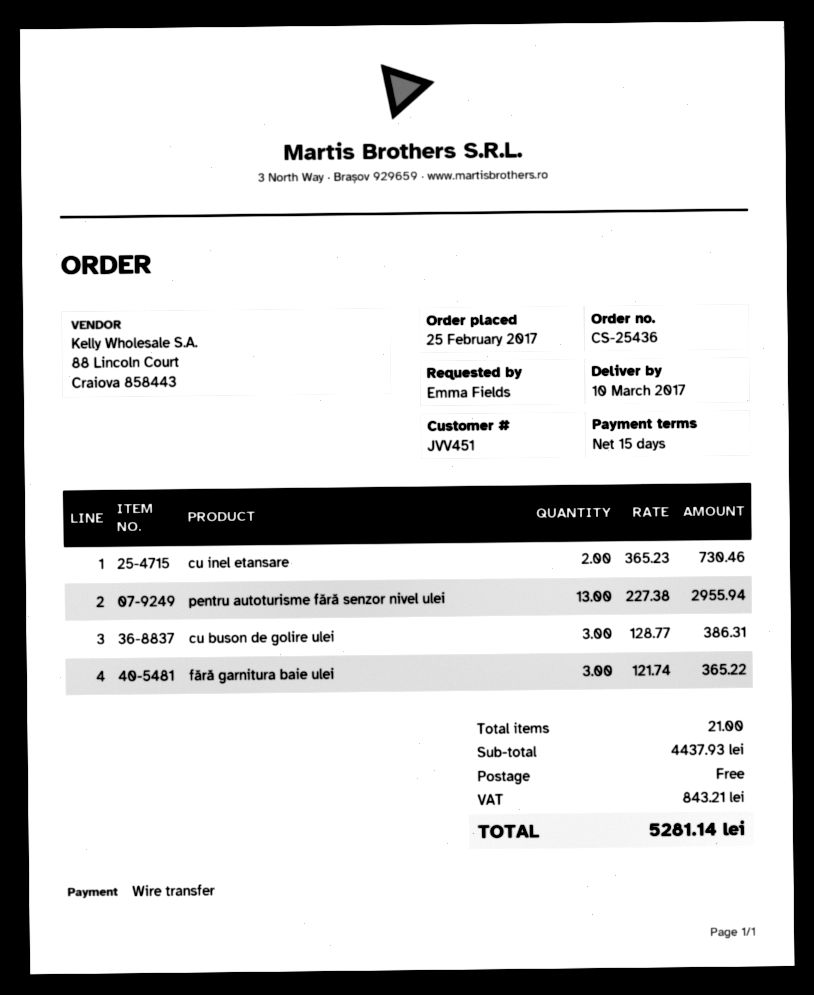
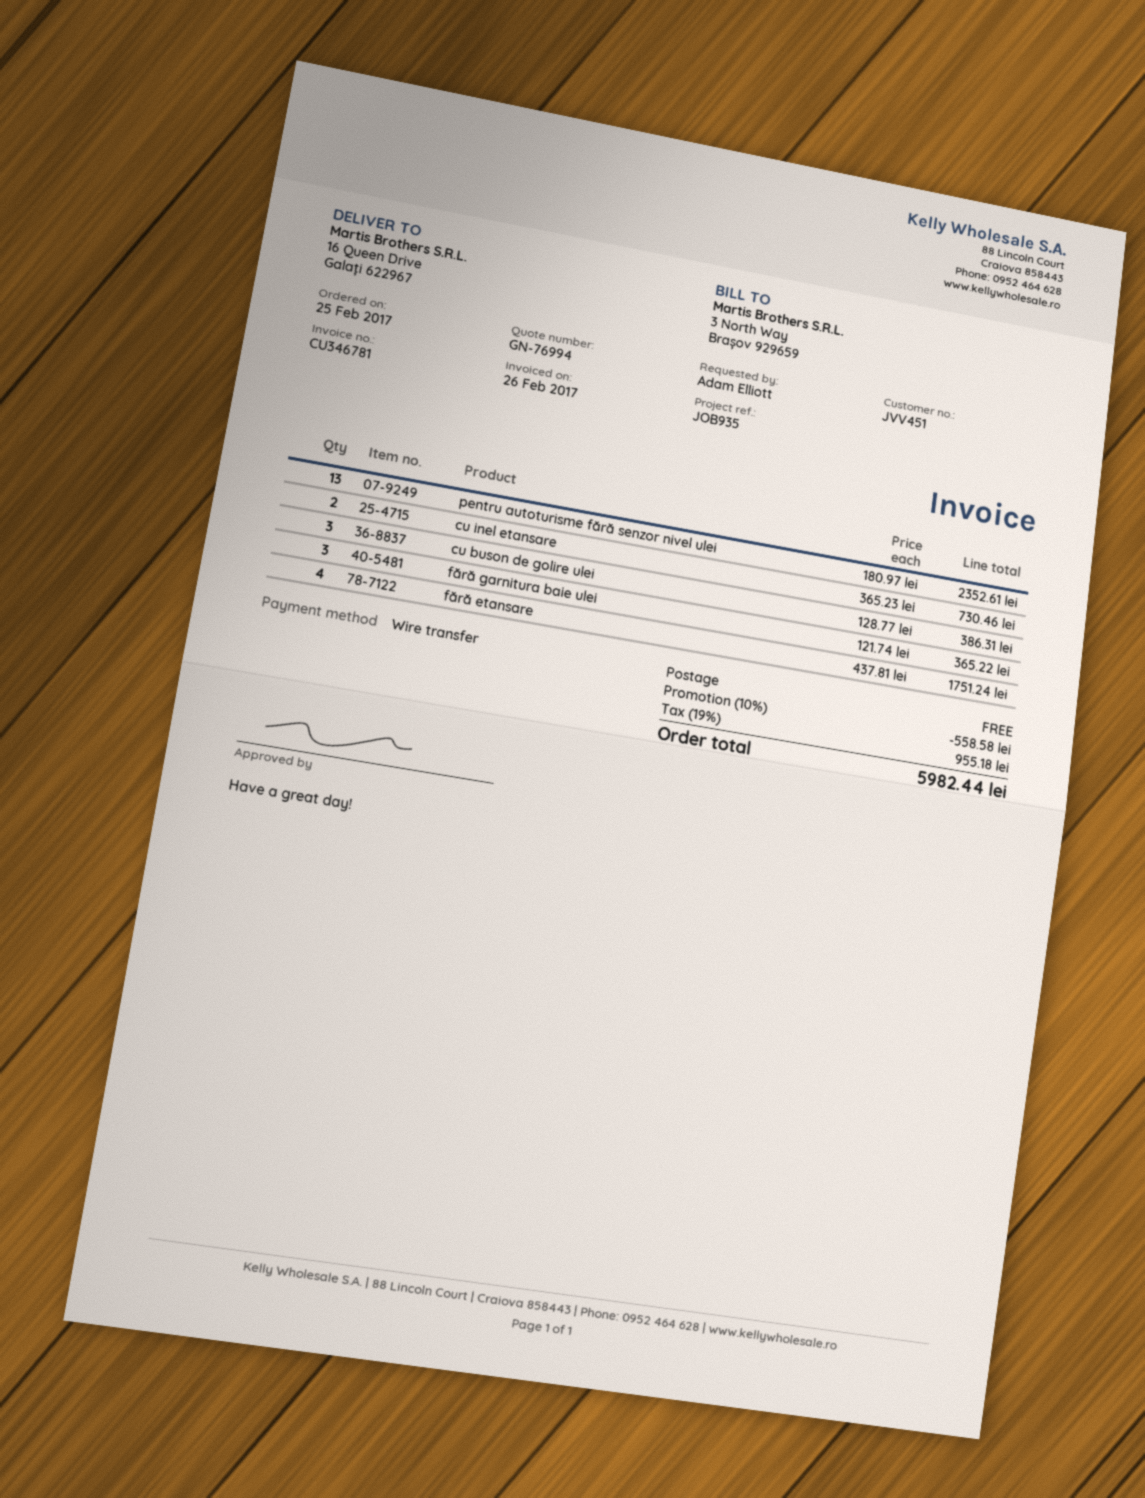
ordered by: Emma Fields -> Adam Elliott
pentru autoturisme fără senzor nivel ulei: 13 x 227.38 = 2955.94 -> 13 x 180.97 = 2352.61
fără etansare: none -> 4 x 437.81 = 1751.24
discount: none -> 10% = 558.58
tax: 843.21 -> 955.18
total: 5281.14 -> 5982.44

